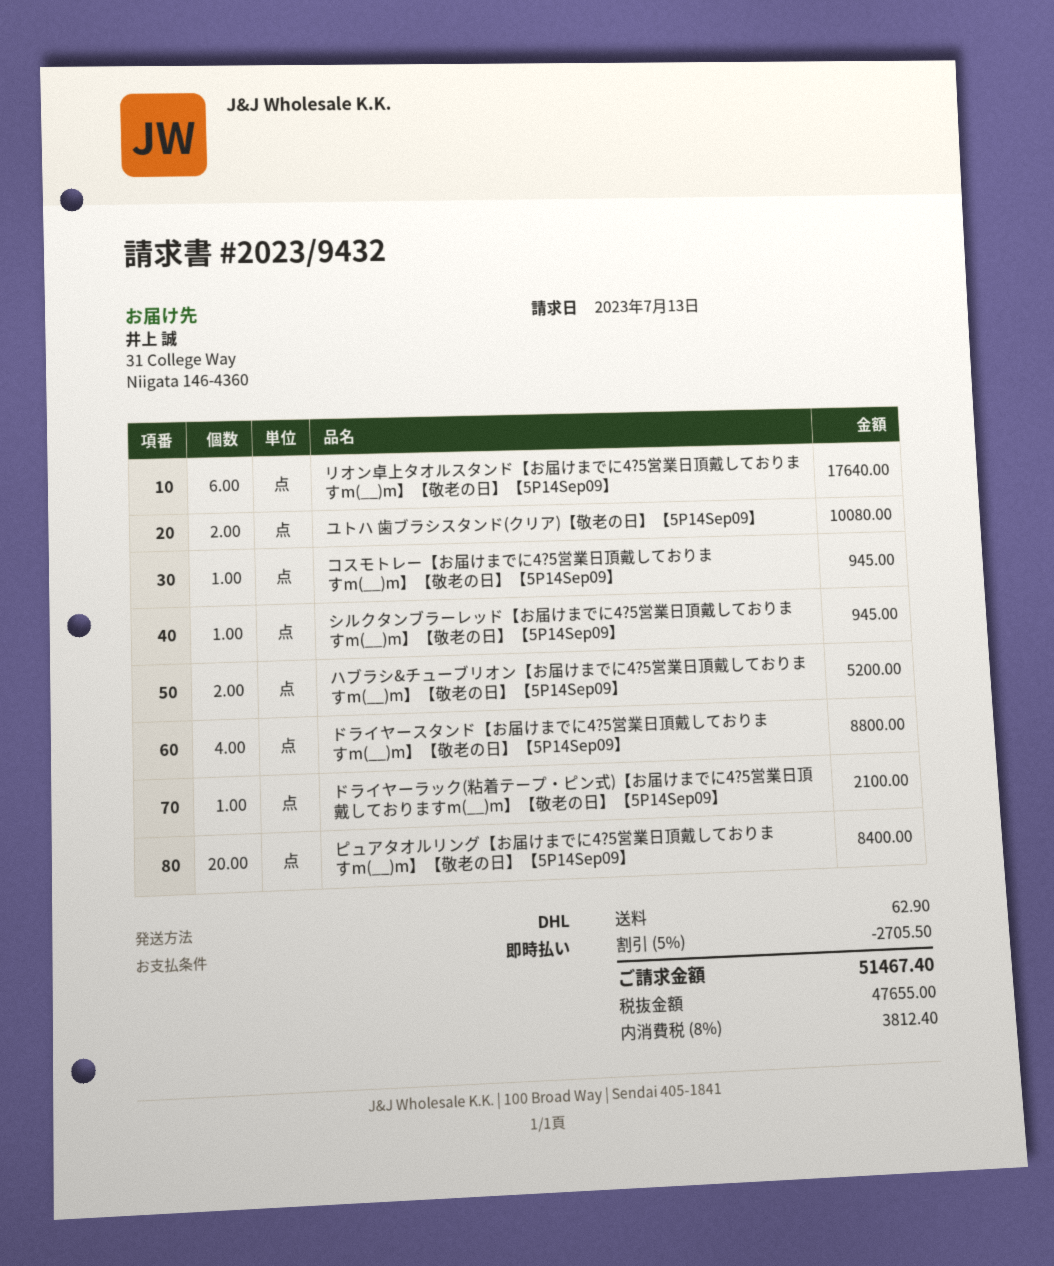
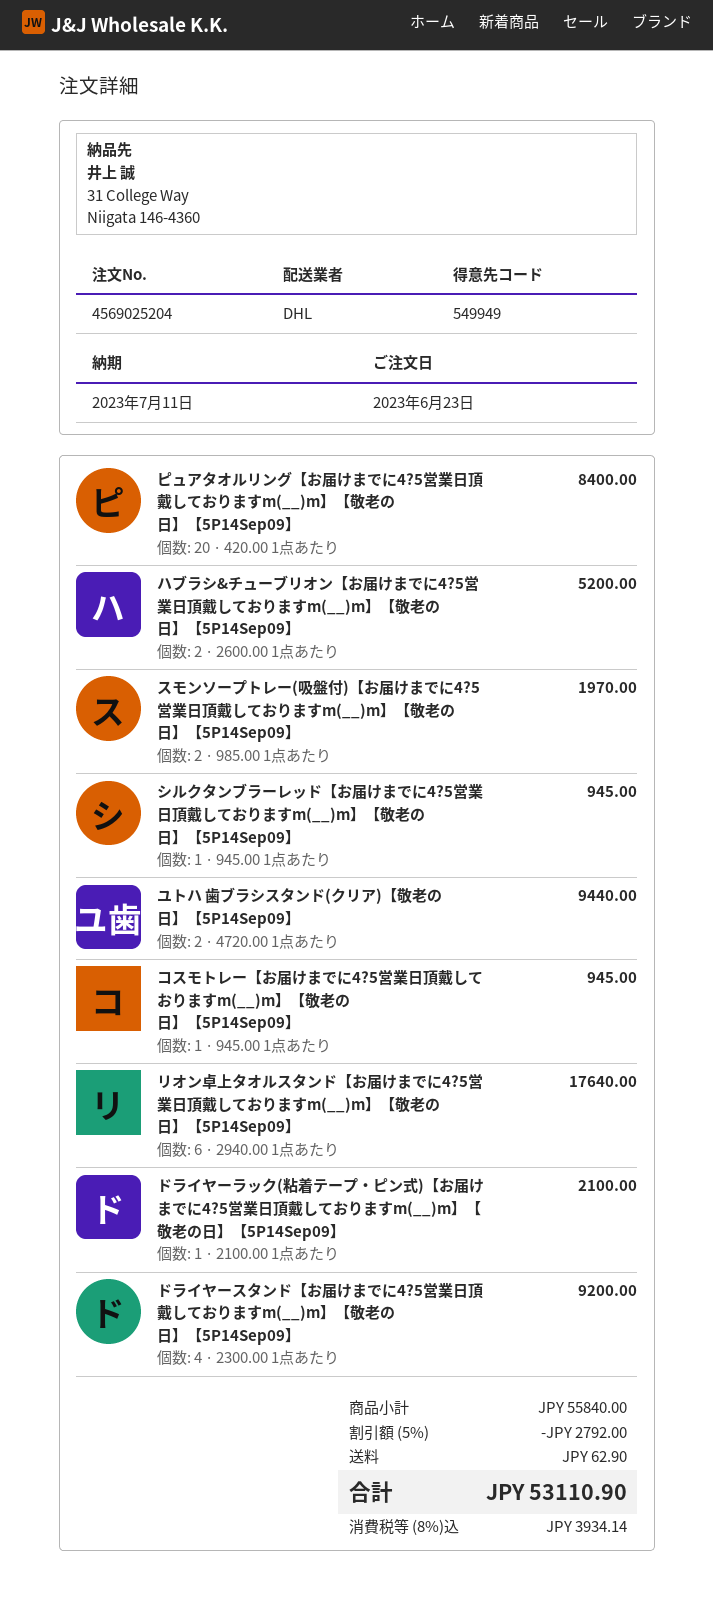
ユトハ 歯ブラシスタンド(クリア)【敬老の日】【5P14Sep09】: 2 for 10080.00 -> 2 for 9440.00
ドライヤースタンド【お届けまでに4?5営業日頂戴しておりますm(__)m】【敬老の日】【5P14Sep09】: 4 for 8800.00 -> 4 for 9200.00
スモンソープトレー(吸盤付)【お届けまでに4?5営業日頂戴しておりますm(__)m】【敬老の日】【5P14Sep09】: none -> 2 for 1970.00
discount: 5% = 2705.50 -> 5% = 2792.00
tax: 8% = 3812.40 -> 8% = 3934.14
total: 51467.40 -> 53110.90

